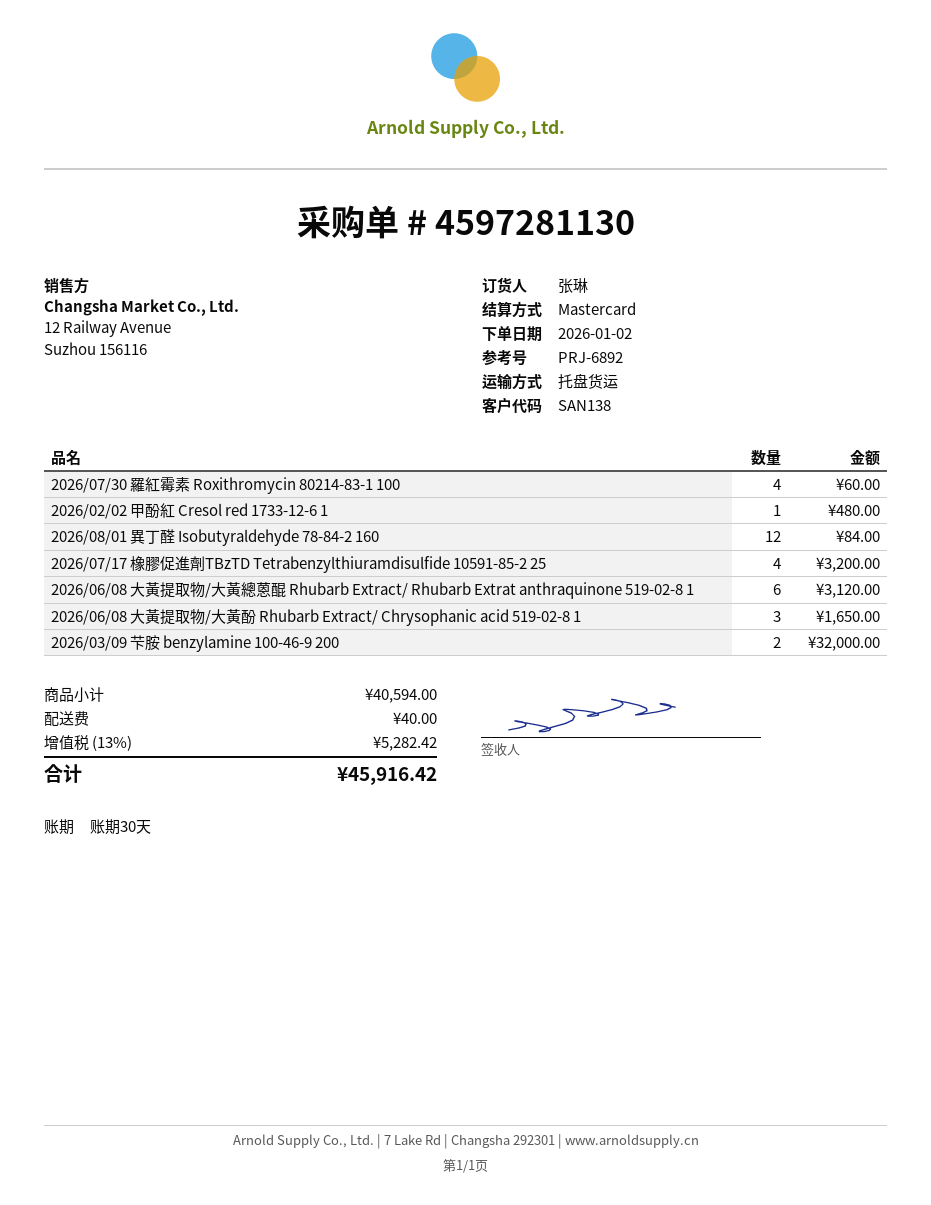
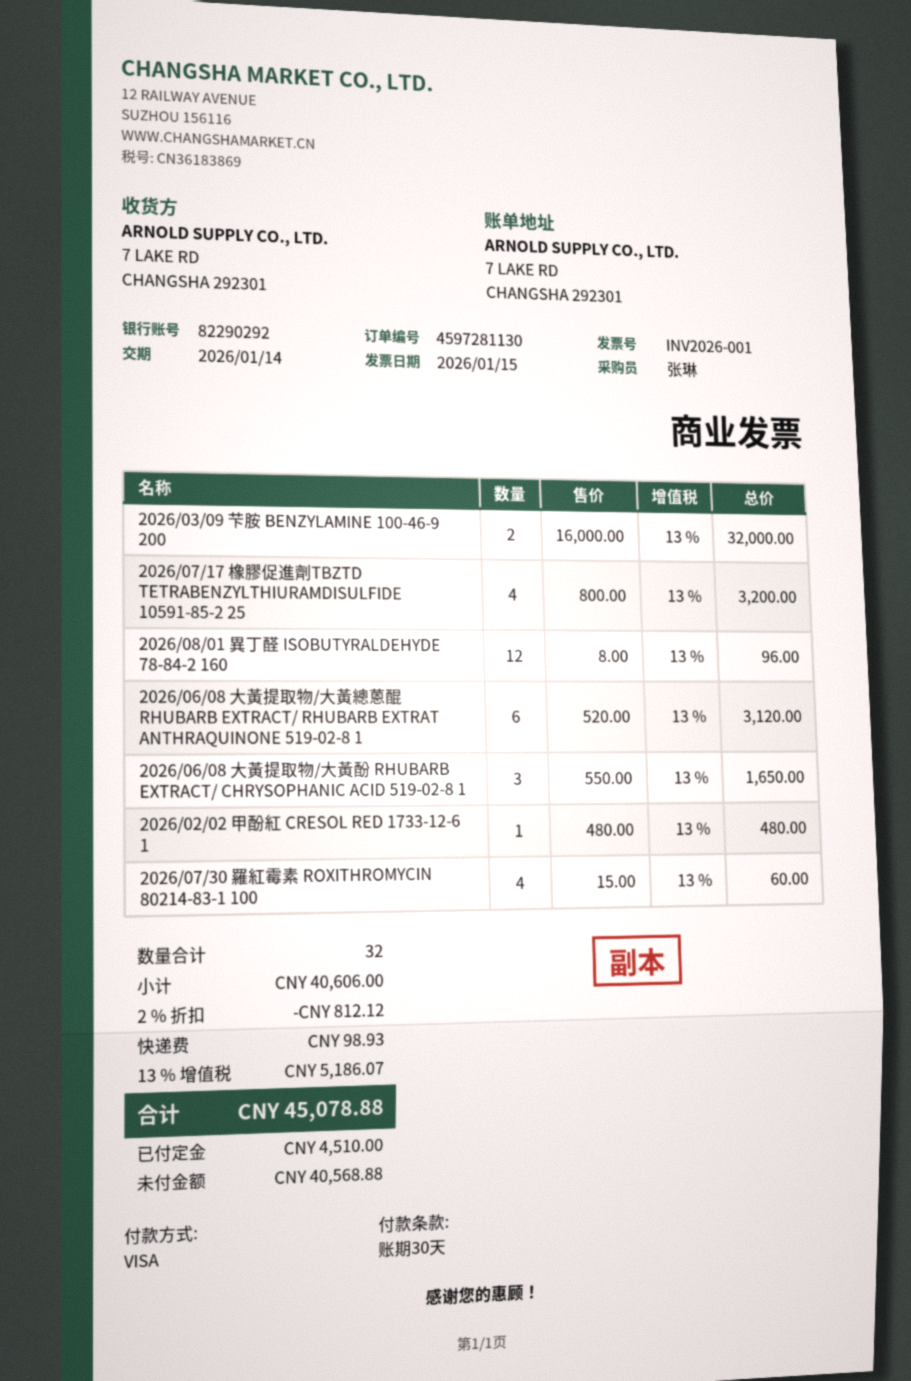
payment method: Mastercard -> Visa
2026/08/01 異丁醛 Isobutyraldehyde 78-84-2 160: 12 for 84.00 -> 12 for 96.00
subtotal: 40594.00 -> 40606.00
discount: none -> 2% = 812.12
shipping: 40.00 -> 98.93
tax: 13% = 5282.42 -> 13% = 5186.07
total: 45916.42 -> 45078.88

